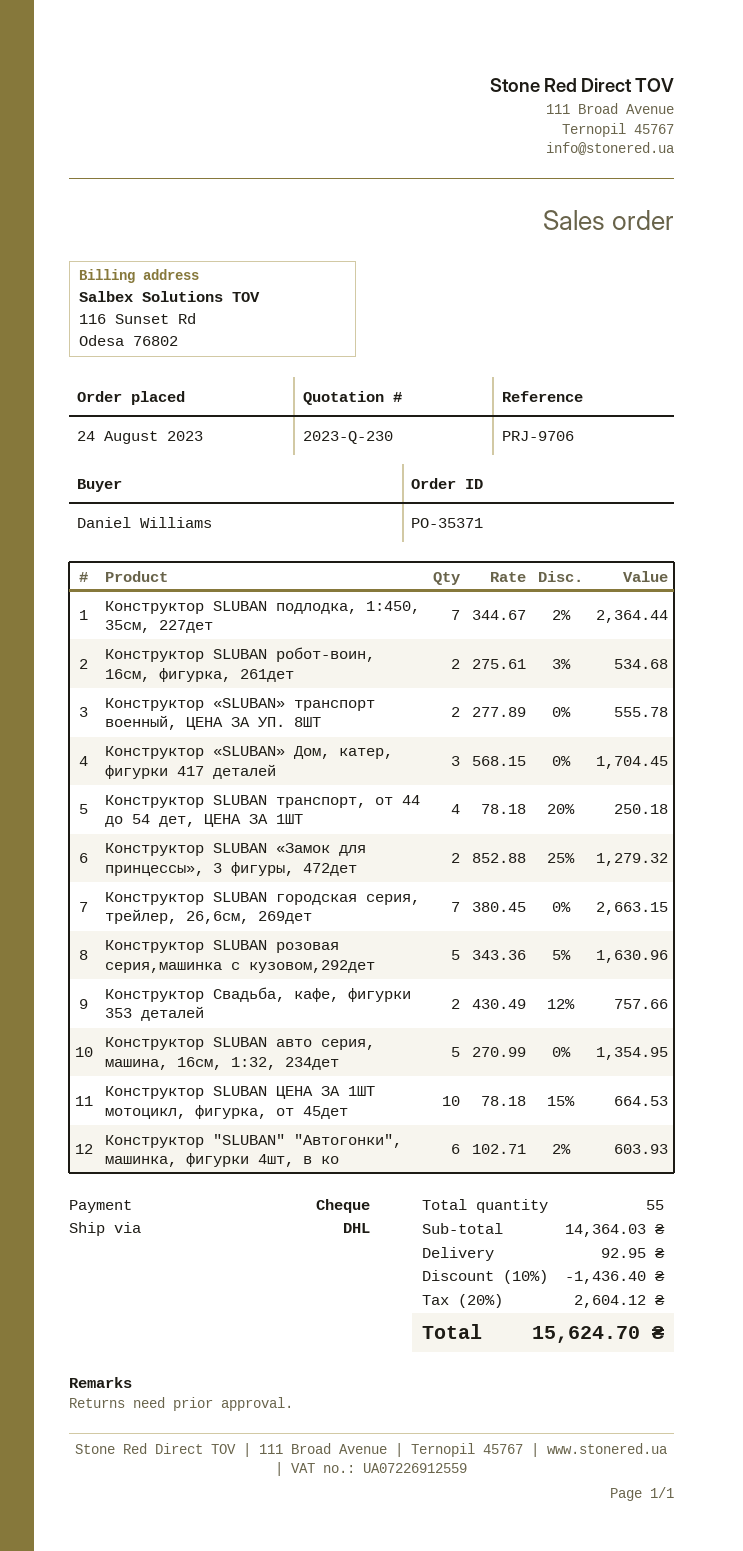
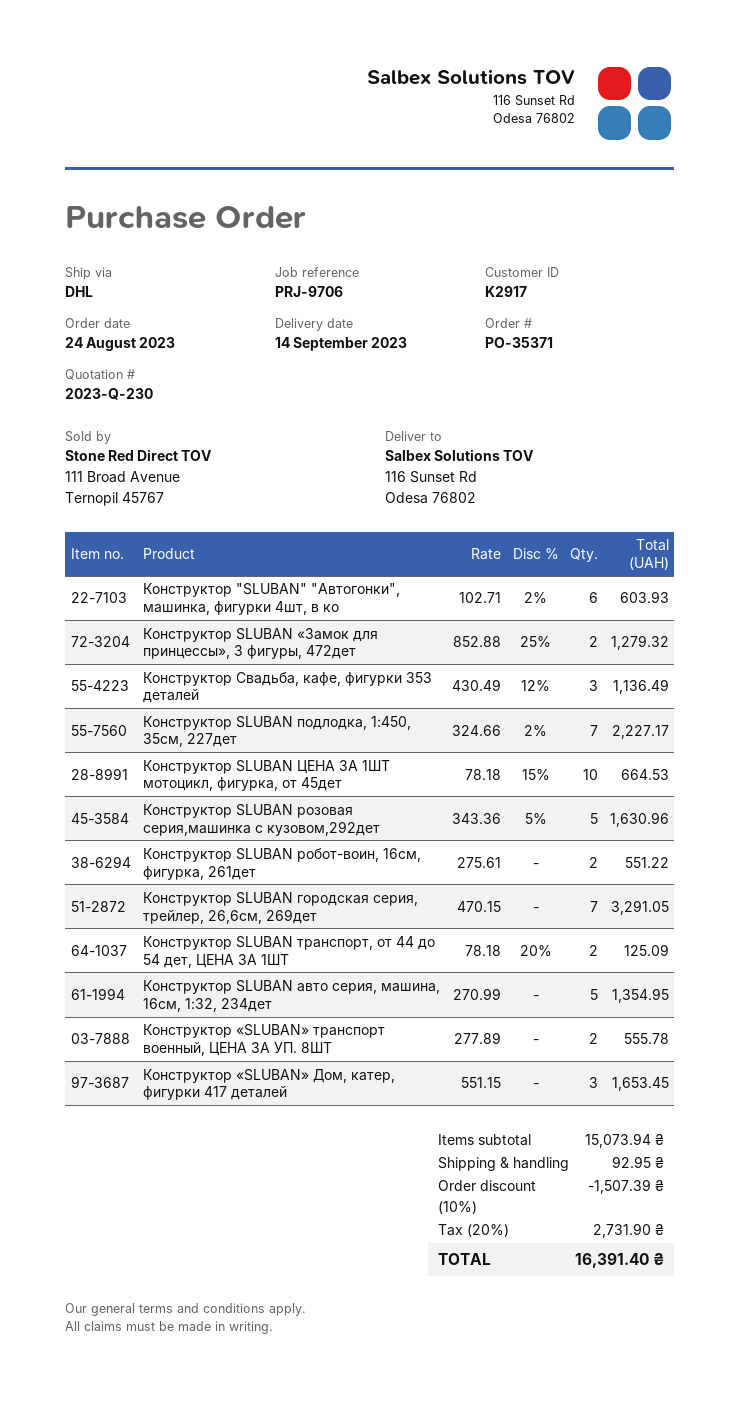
Конструктор SLUBAN подлодка, 1:450, 35см, 227дет: 7 x 344.67 - 2% = 2364.44 -> 7 x 324.66 - 2% = 2227.17
Конструктор SLUBAN робот-воин, 16см, фигурка, 261дет: 2 x 275.61 - 3% = 534.68 -> 2 x 275.61 = 551.22
Конструктор «SLUBAN» Дом, катер, фигурки 417 деталей: 3 x 568.15 = 1704.45 -> 3 x 551.15 = 1653.45
Конструктор SLUBAN транспорт, от 44 до 54 дет, ЦЕНА ЗА 1ШТ: 4 x 78.18 - 20% = 250.18 -> 2 x 78.18 - 20% = 125.09
Конструктор SLUBAN городская серия, трейлер, 26,6см, 269дет: 7 x 380.45 = 2663.15 -> 7 x 470.15 = 3291.05
Конструктор Свадьба, кафе, фигурки 353 деталей: 2 x 430.49 - 12% = 757.66 -> 3 x 430.49 - 12% = 1136.49
subtotal: 14364.03 -> 15073.94
discount: 10% = 1436.40 -> 10% = 1507.39
tax: 20% = 2604.12 -> 20% = 2731.90
total: 15624.70 -> 16391.40

